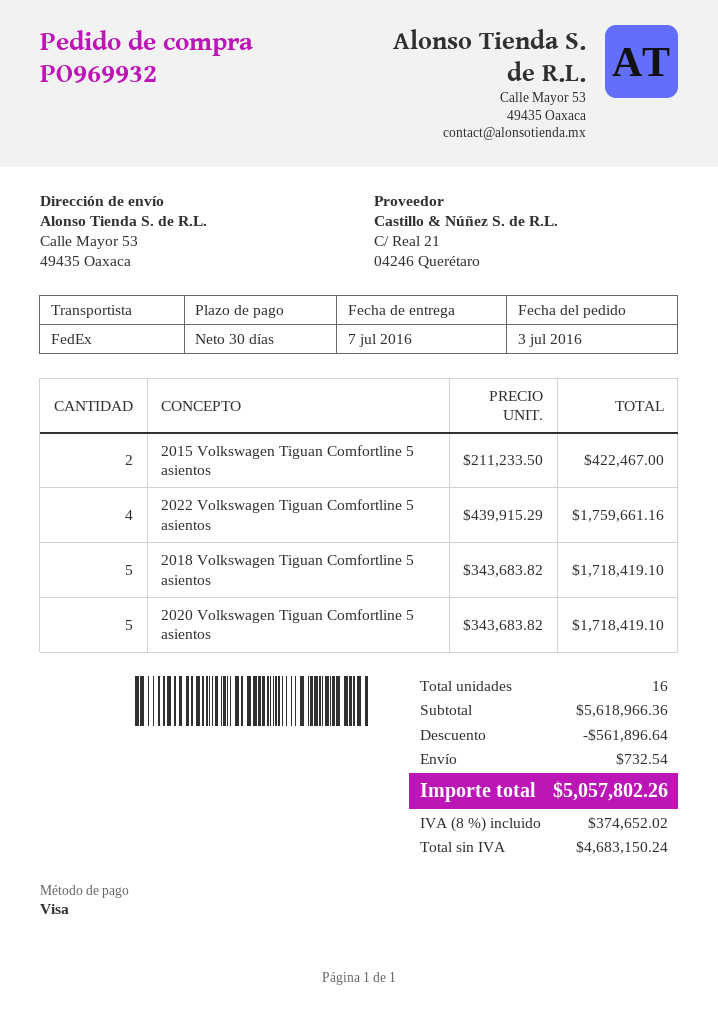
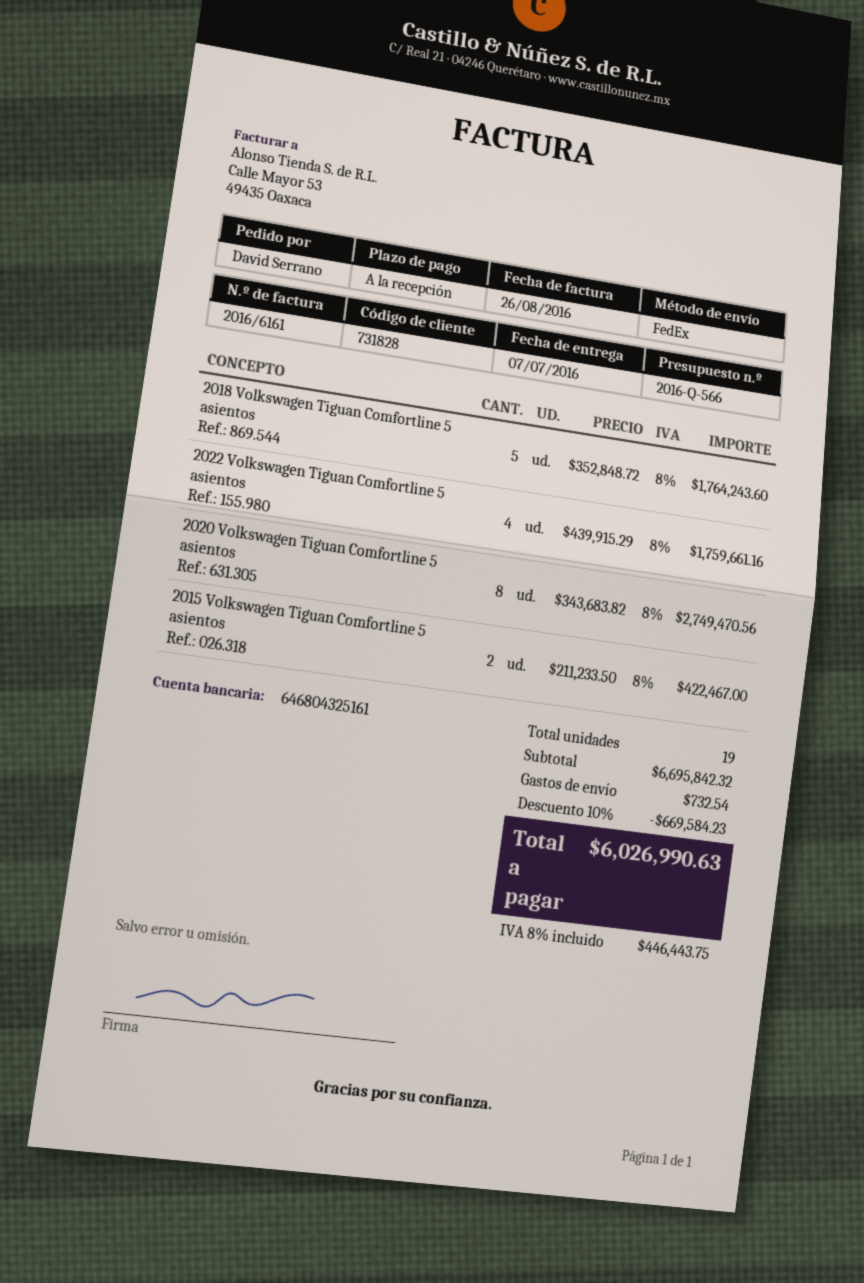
payment terms: 30 days -> on receipt
2018 Volkswagen Tiguan Comfortline 5 asientos: 5 x 343683.82 = 1718419.10 -> 5 x 352848.72 = 1764243.60
2020 Volkswagen Tiguan Comfortline 5 asientos: 5 x 343683.82 = 1718419.10 -> 8 x 343683.82 = 2749470.56
total quantity: 16 -> 19
subtotal: 5618966.36 -> 6695842.32
discount: 561896.64 -> 669584.23
tax: 8% = 374652.02 -> 8% = 446443.75
total: 5057802.26 -> 6026990.63

